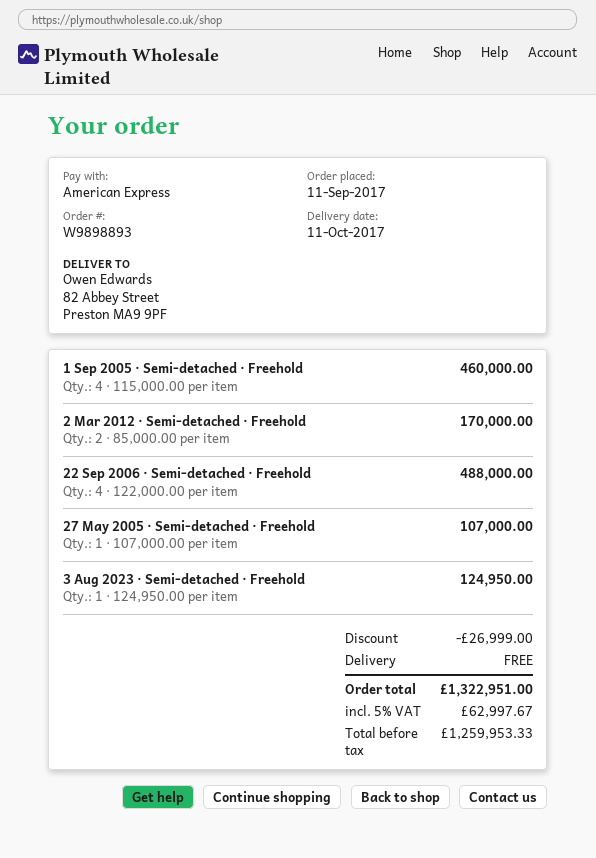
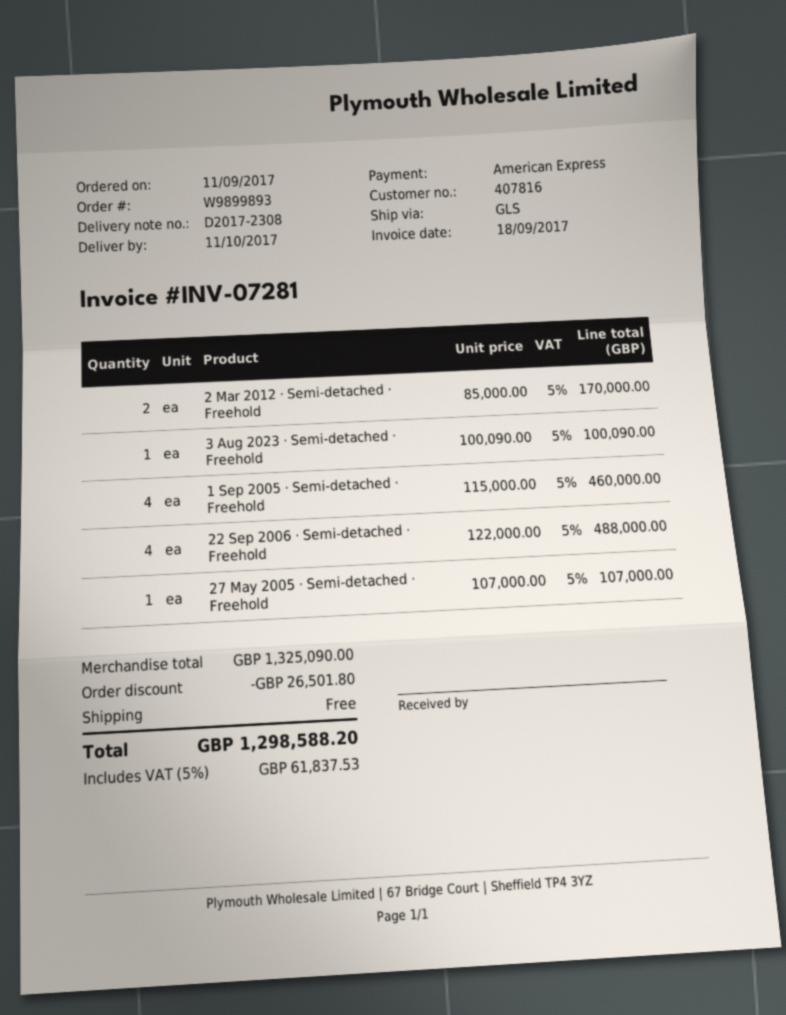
order number: W9898893 -> W9899893
3 Aug 2023 · Semi-detached · Freehold: 1 x 124950.00 = 124950.00 -> 1 x 100090.00 = 100090.00
discount: 26999.00 -> 26501.80
tax: 5% = 62997.67 -> 5% = 61837.53
total: 1322951.00 -> 1298588.20

